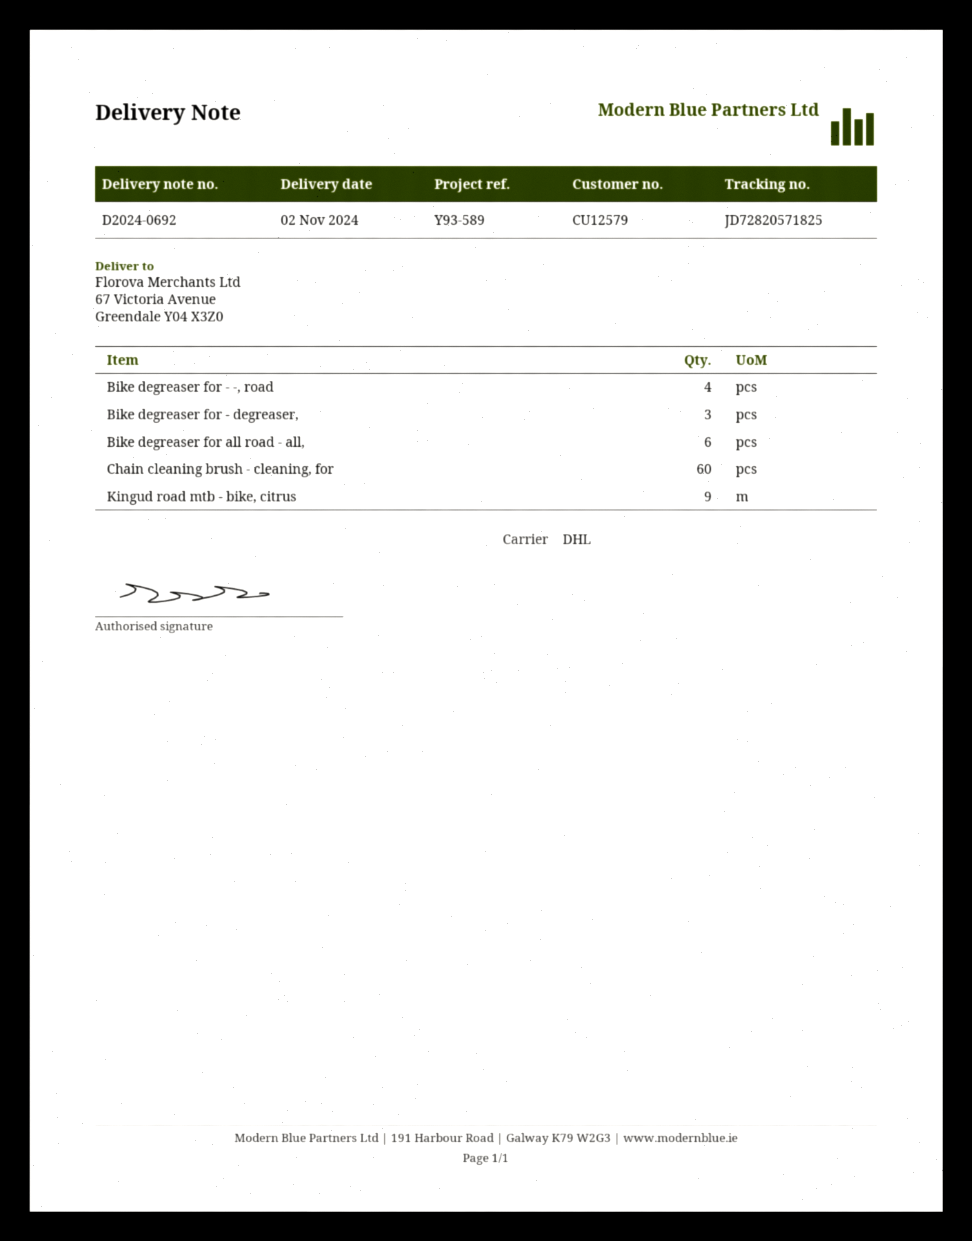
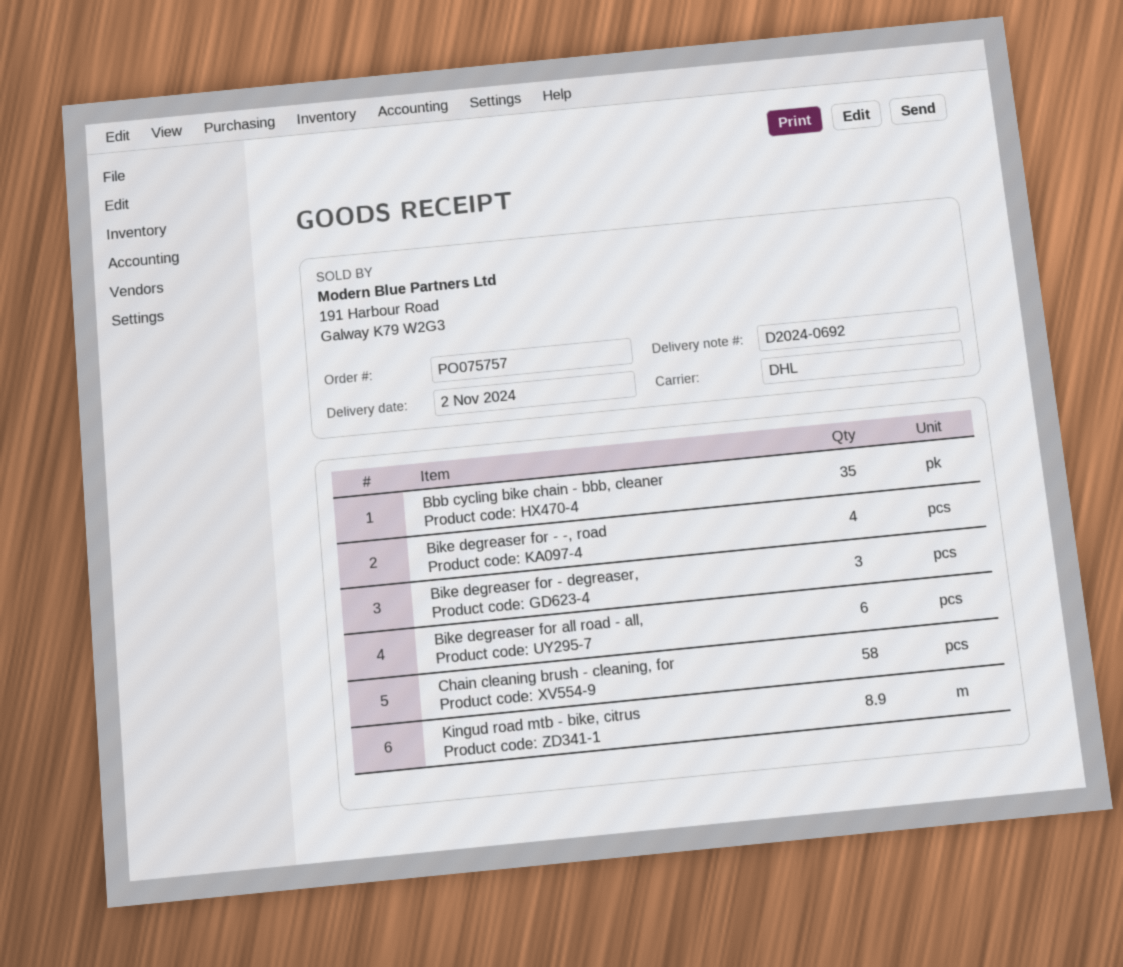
Chain cleaning brush - cleaning, for: 60 -> 58
Kingud road mtb - bike, citrus: 9 -> 8.9
Bbb cycling bike chain - bbb, cleaner: none -> 35

